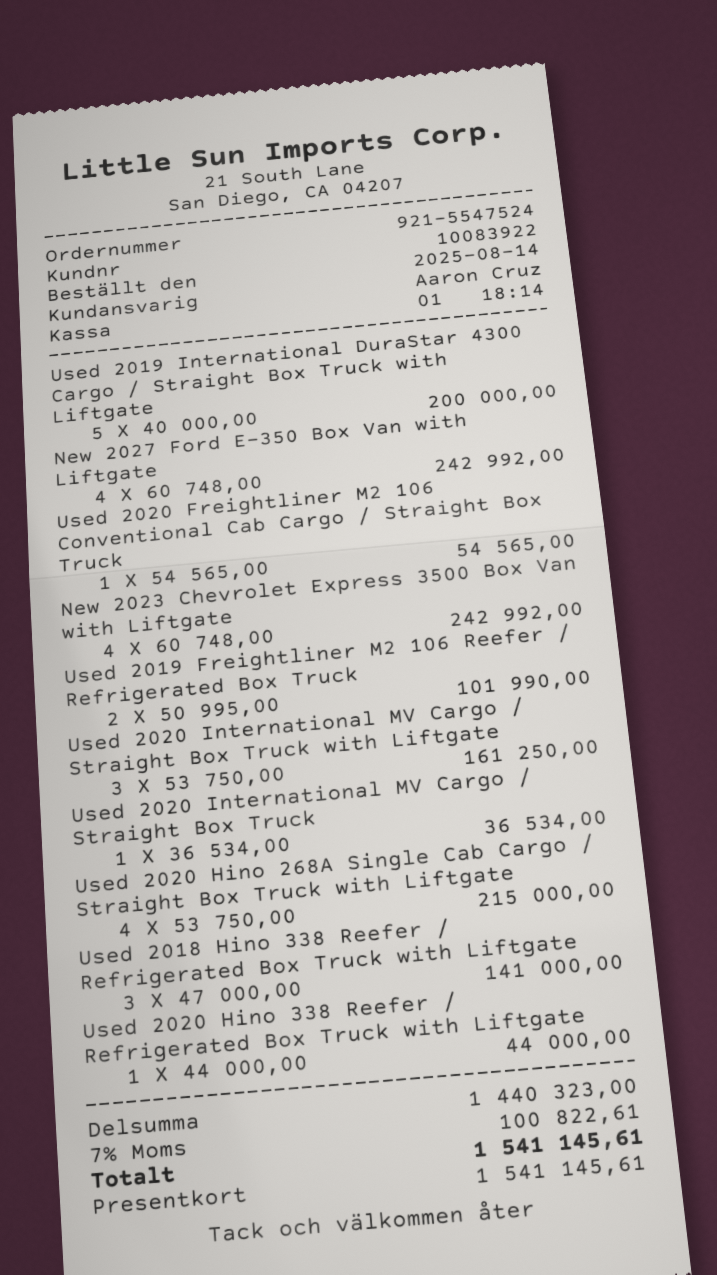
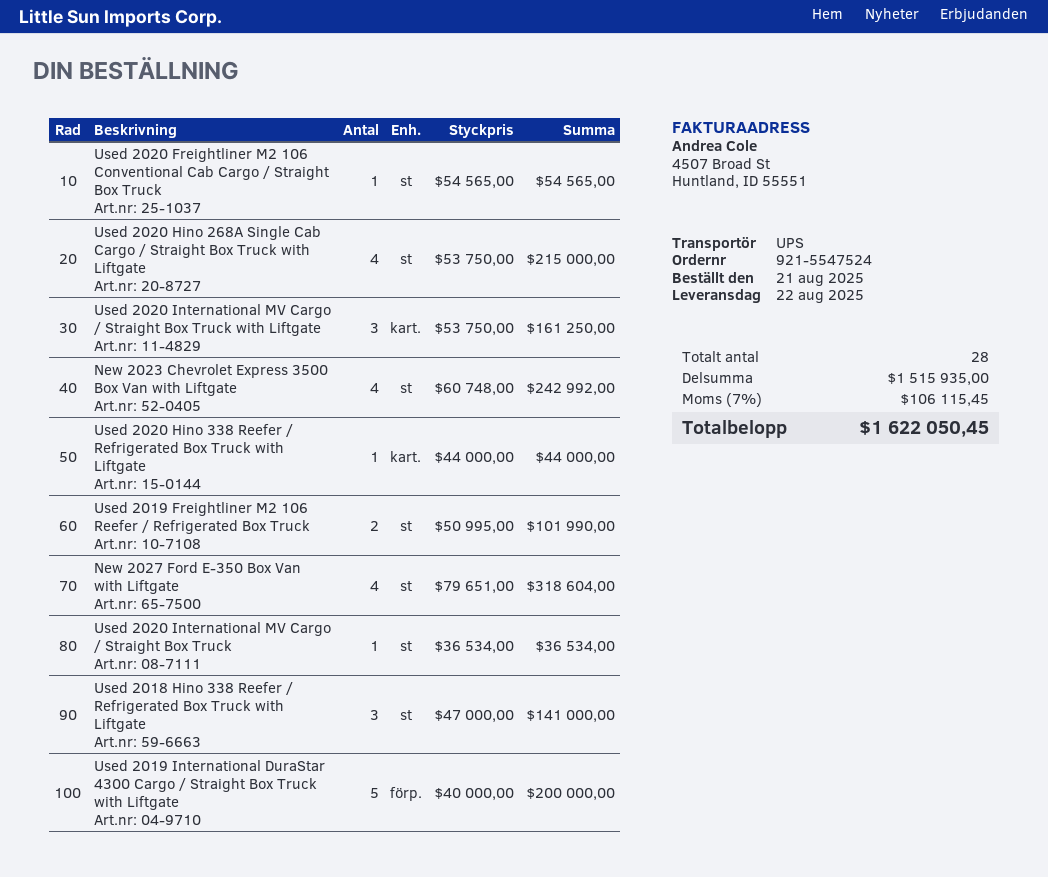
order date: 2025-08-14 -> 2025-08-21
New 2027 Ford E-350 Box Van with Liftgate: 4 x 60748.00 = 242992.00 -> 4 x 79651.00 = 318604.00
subtotal: 1440323.00 -> 1515935.00
tax: 7% = 100822.61 -> 7% = 106115.45
total: 1541145.61 -> 1622050.45

